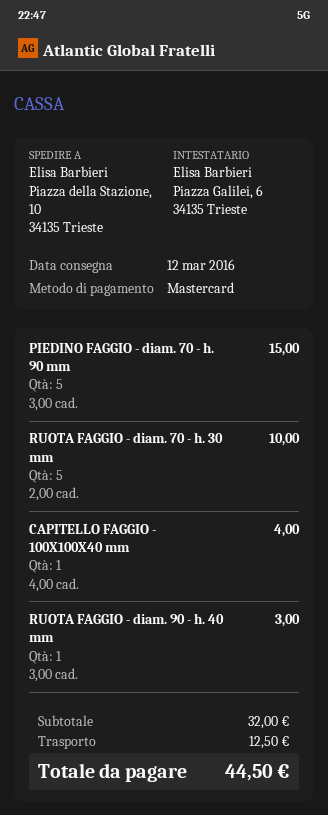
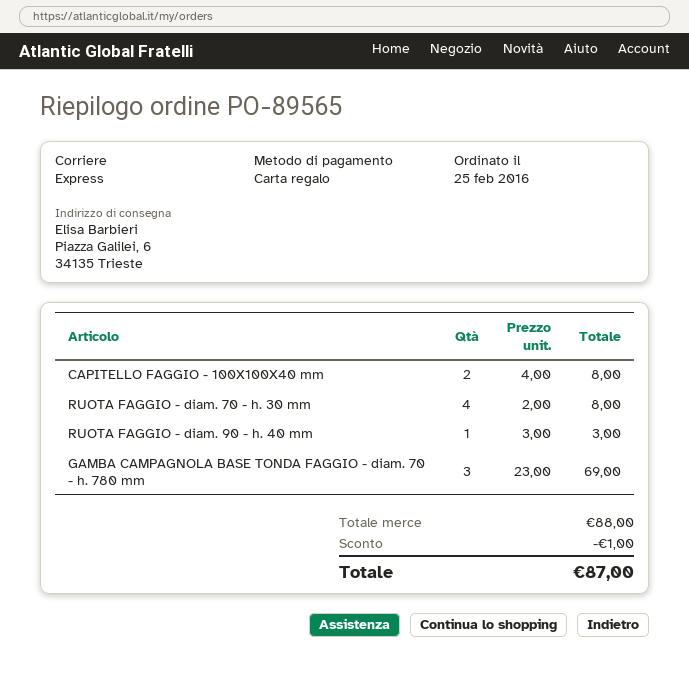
payment method: Mastercard -> gift card
ship to: Piazza della Stazione, 10, 34135 Trieste -> Piazza Galilei, 6, 34135 Trieste
PIEDINO FAGGIO - diam. 70 - h. 90 mm: 5 x 3.00 = 15.00 -> none
RUOTA FAGGIO - diam. 70 - h. 30 mm: 5 x 2.00 = 10.00 -> 4 x 2.00 = 8.00
CAPITELLO FAGGIO - 100X100X40 mm: 1 x 4.00 = 4.00 -> 2 x 4.00 = 8.00
GAMBA CAMPAGNOLA BASE TONDA FAGGIO - diam. 70 - h. 780 mm: none -> 3 x 23.00 = 69.00
subtotal: 32.00 -> 88.00
discount: none -> 1.00
shipping: 12.50 -> none
total: 44.50 -> 87.00

